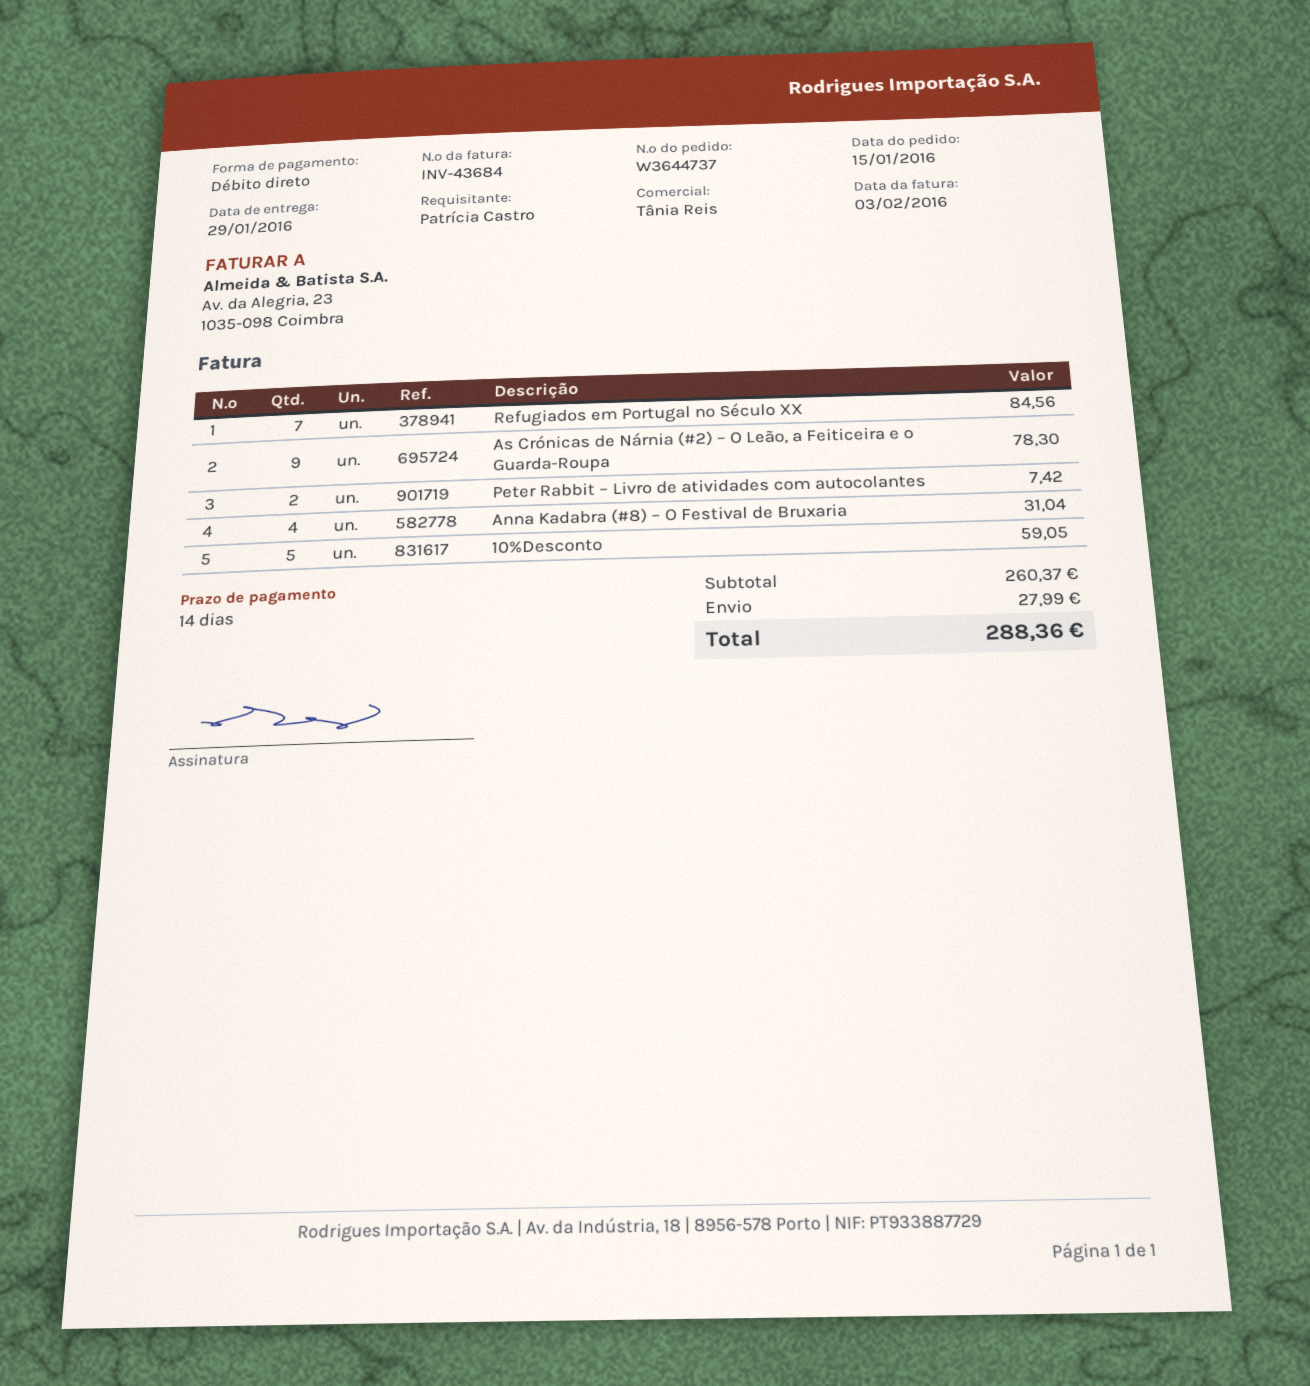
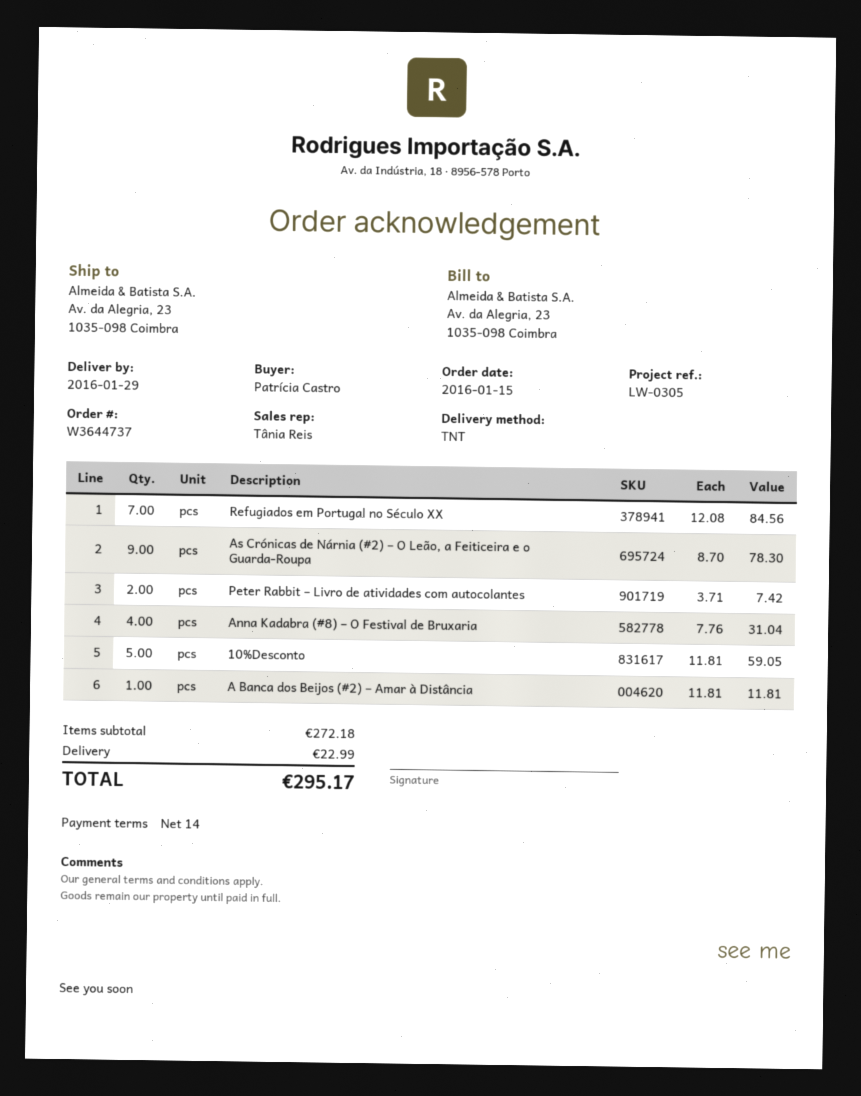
A Banca dos Beijos (#2) – Amar à Distância: none -> 1 for 11.81
subtotal: 260.37 -> 272.18
shipping: 27.99 -> 22.99
total: 288.36 -> 295.17

